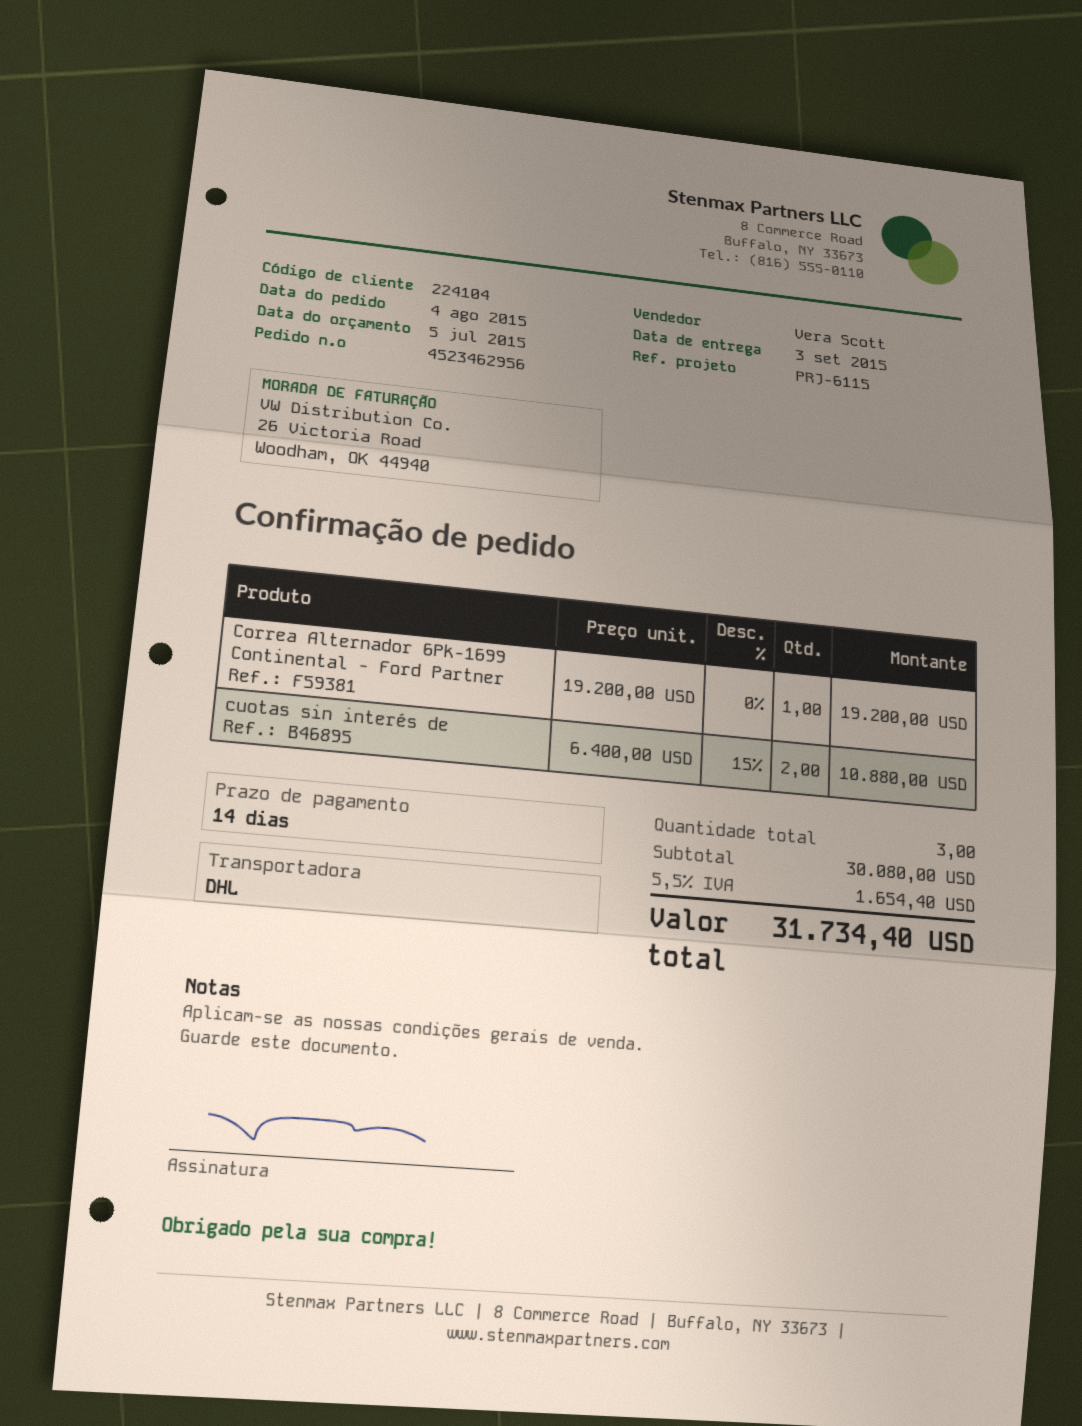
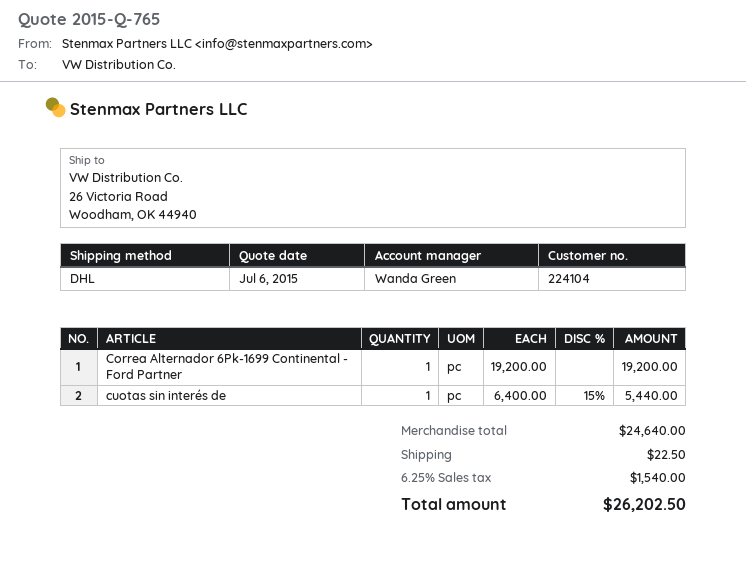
quote date: 2015-07-05 -> 2015-07-06
sales rep: Vera Scott -> Wanda Green
cuotas sin interés de: 2 x 6400.00 - 15% = 10880.00 -> 1 x 6400.00 - 15% = 5440.00
subtotal: 30080.00 -> 24640.00
shipping: none -> 22.50
tax: 5.5% = 1654.40 -> 6.25% = 1540.00
total: 31734.40 -> 26202.50

